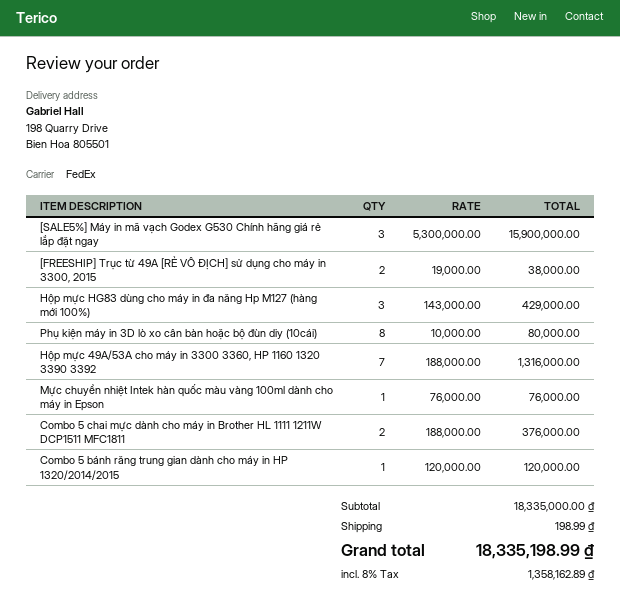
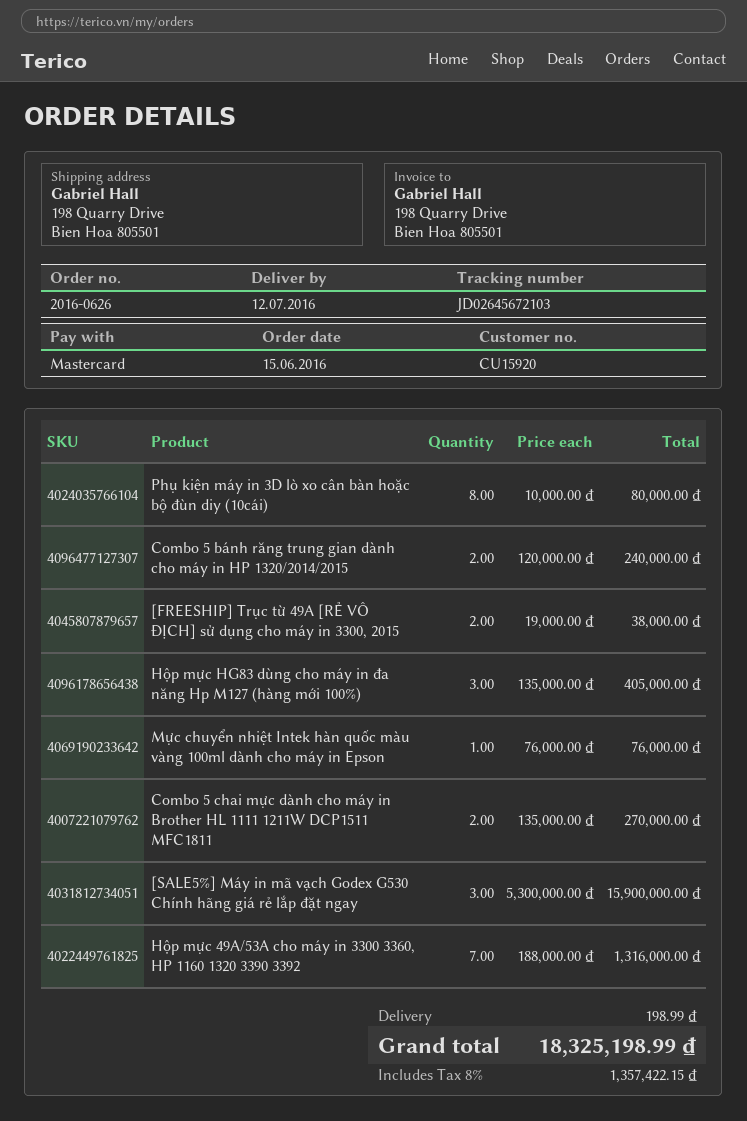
Hộp mực HG83 dùng cho máy in đa năng Hp M127 (hàng mới 100%): 3 x 143000.00 = 429000.00 -> 3 x 135000.00 = 405000.00
Combo 5 chai mực dành cho máy in Brother HL 1111 1211W DCP1511 MFC1811: 2 x 188000.00 = 376000.00 -> 2 x 135000.00 = 270000.00
Combo 5 bánh răng trung gian dành cho máy in HP 1320/2014/2015: 1 x 120000.00 = 120000.00 -> 2 x 120000.00 = 240000.00
tax: 8% = 1358162.89 -> 8% = 1357422.15
total: 18335198.99 -> 18325198.99

